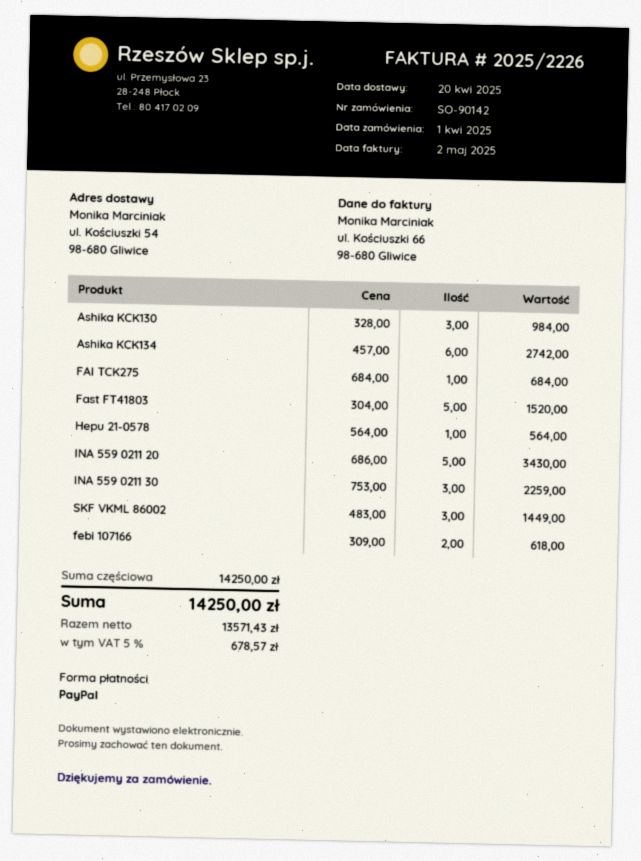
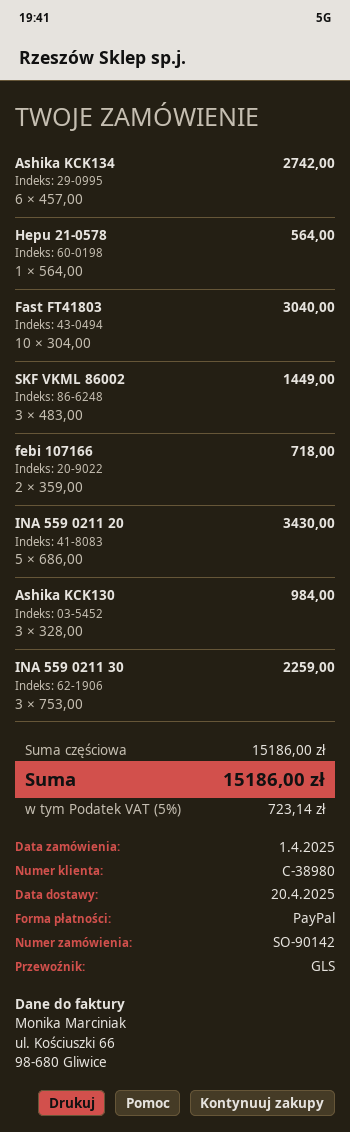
FAI TCK275: 1 x 684.00 = 684.00 -> none
Fast FT41803: 5 x 304.00 = 1520.00 -> 10 x 304.00 = 3040.00
febi 107166: 2 x 309.00 = 618.00 -> 2 x 359.00 = 718.00
subtotal: 14250.00 -> 15186.00
tax: 5% = 678.57 -> 5% = 723.14
total: 14250.00 -> 15186.00

